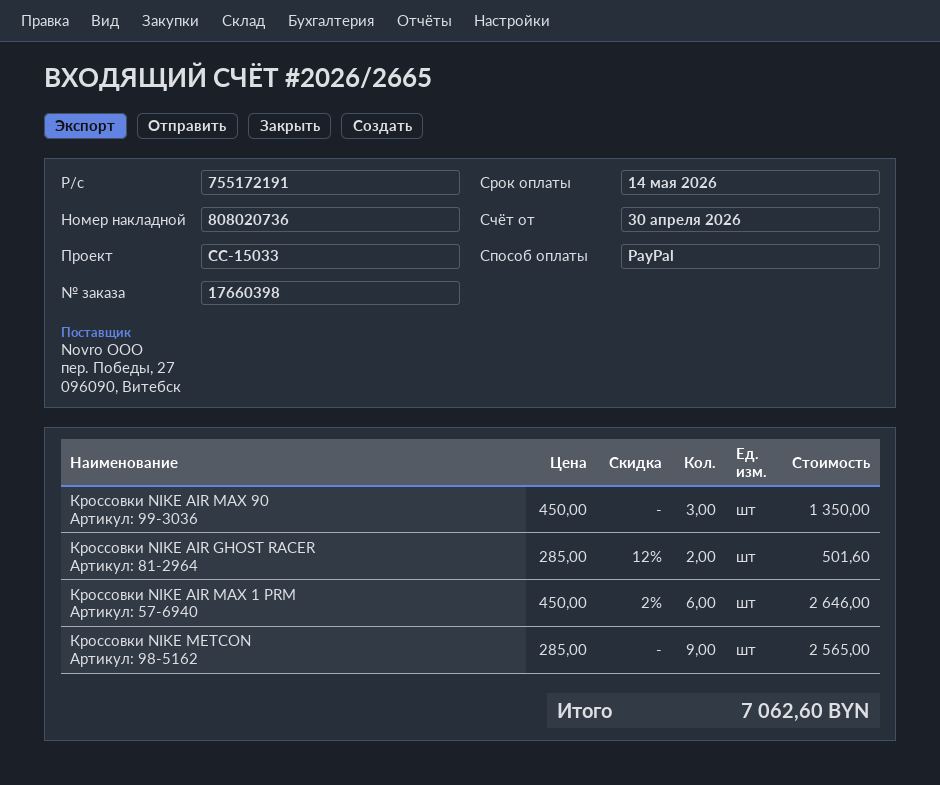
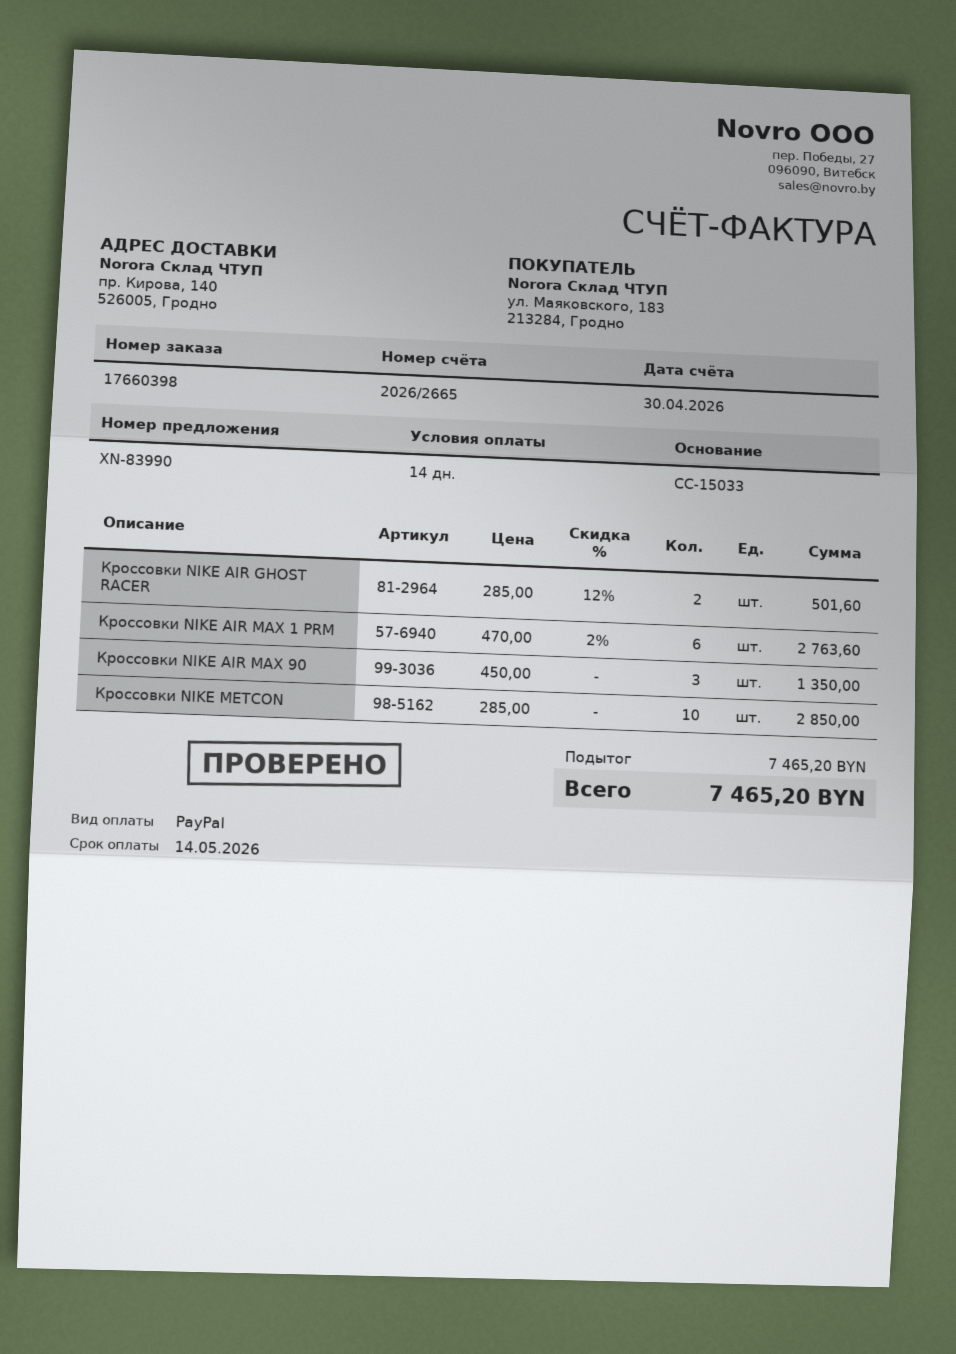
Кроссовки NIKE AIR MAX 1 PRM: 6 x 450.00 - 2% = 2646.00 -> 6 x 470.00 - 2% = 2763.60
Кроссовки NIKE METCON: 9 x 285.00 = 2565.00 -> 10 x 285.00 = 2850.00
total: 7062.60 -> 7465.20

